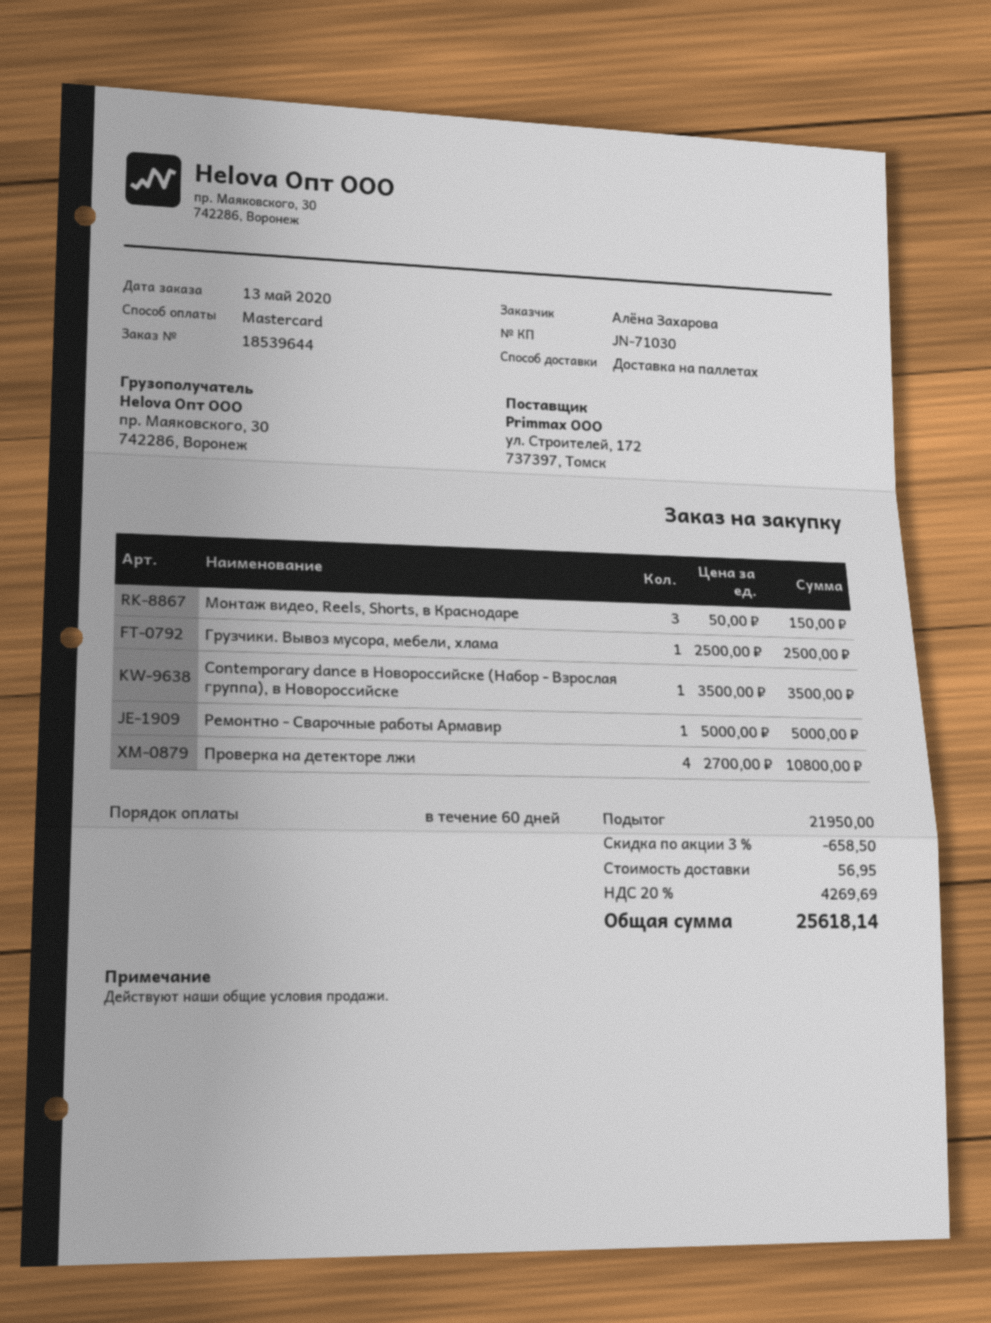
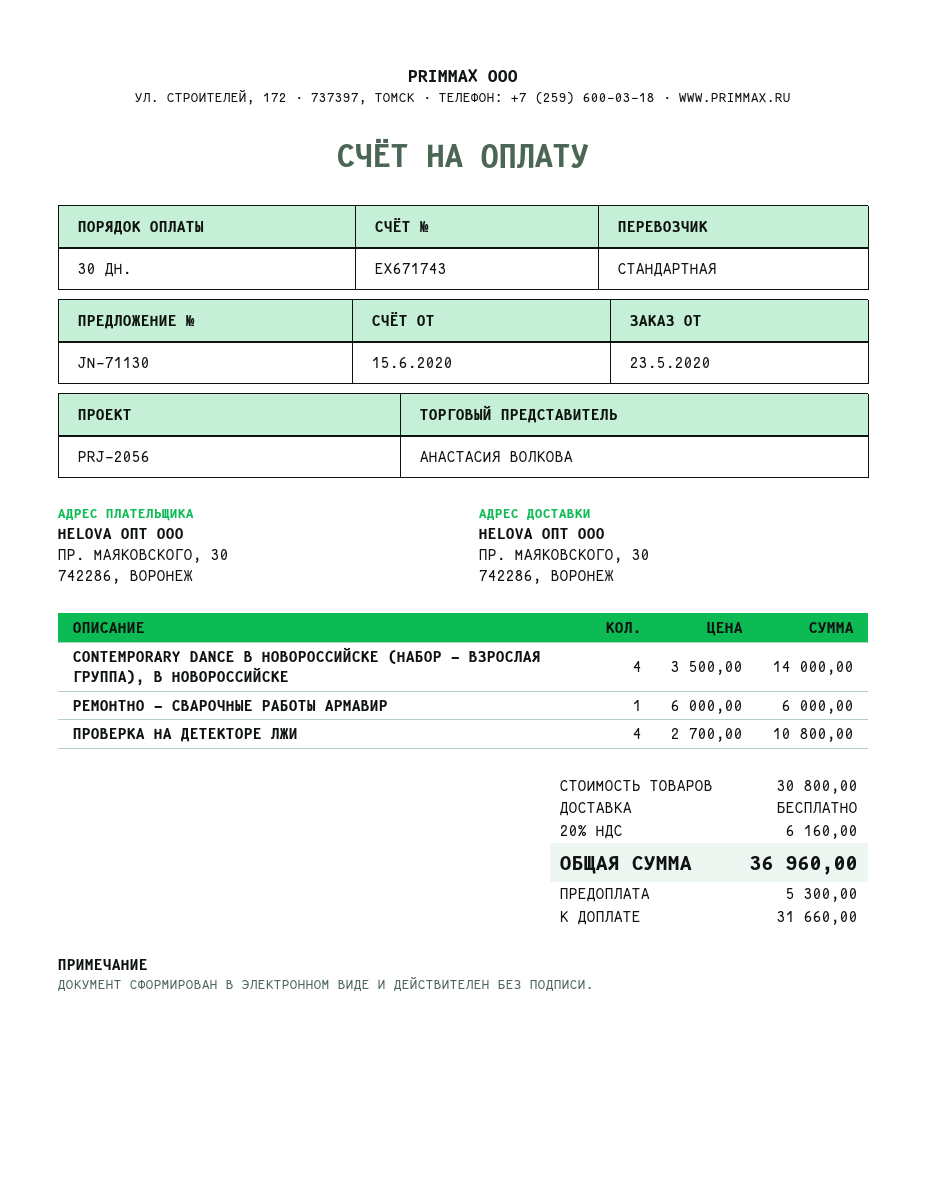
quote number: JN-71030 -> JN-71130
order date: 2020-05-13 -> 2020-05-23
payment terms: 60 days -> 30 days
shipping method: pallet freight -> standard
Монтаж видео, Reels, Shorts, в Краснодаре: 3 x 50.00 = 150.00 -> none
Грузчики. Вывоз мусора, мебели, хлама: 1 x 2500.00 = 2500.00 -> none
Contemporary dance в Новороссийске (Набор - Взрослая группа), в Новороссийске: 1 x 3500.00 = 3500.00 -> 4 x 3500.00 = 14000.00
Ремонтно - Сварочные работы Армавир: 1 x 5000.00 = 5000.00 -> 1 x 6000.00 = 6000.00
subtotal: 21950.00 -> 30800.00
discount: 3% = 658.50 -> none
shipping: 56.95 -> 0.00
tax: 20% = 4269.69 -> 20% = 6160.00
total: 25618.14 -> 36960.00

